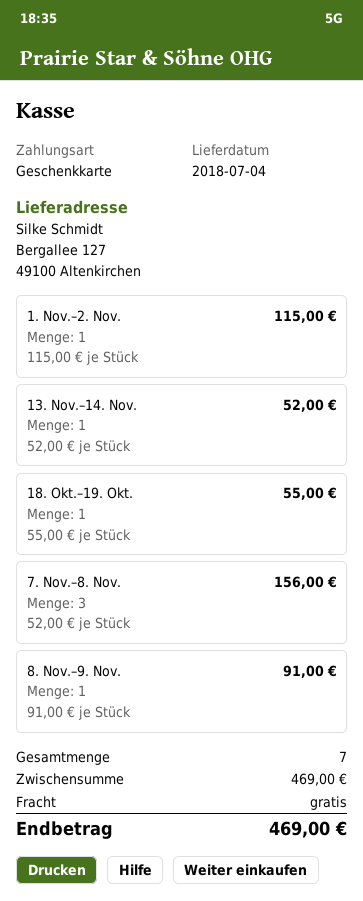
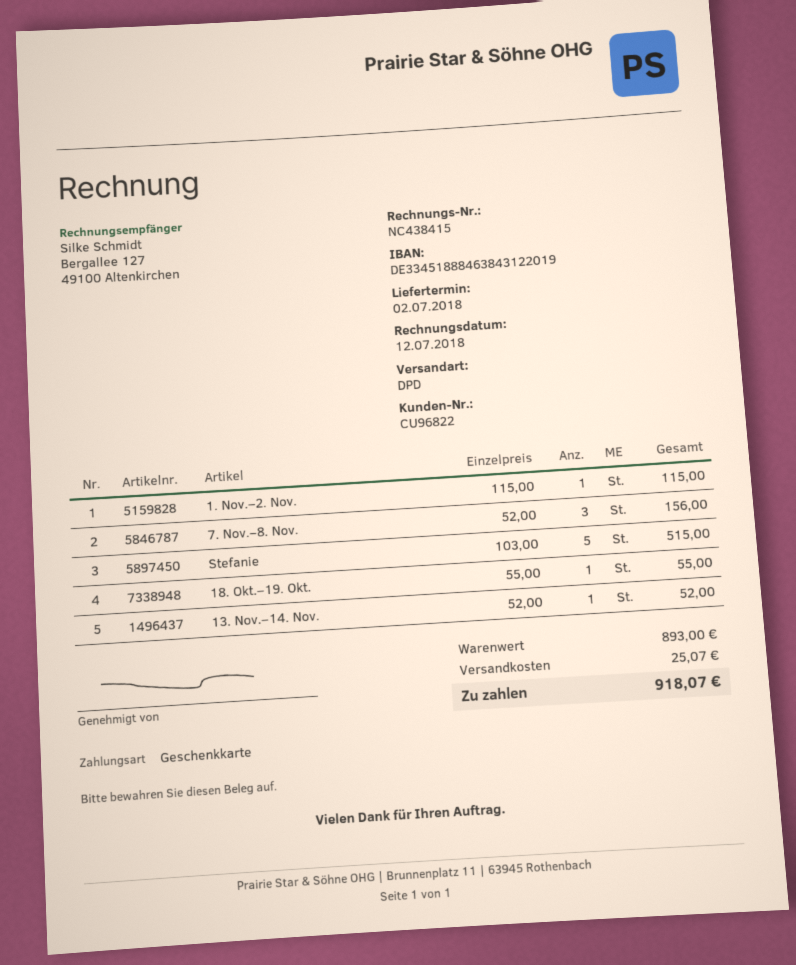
delivery date: 2018-07-04 -> 2018-07-02
8. Nov.–9. Nov.: 1 x 91.00 = 91.00 -> none
Stefanie: none -> 5 x 103.00 = 515.00
subtotal: 469.00 -> 893.00
shipping: 0.00 -> 25.07
total: 469.00 -> 918.07

